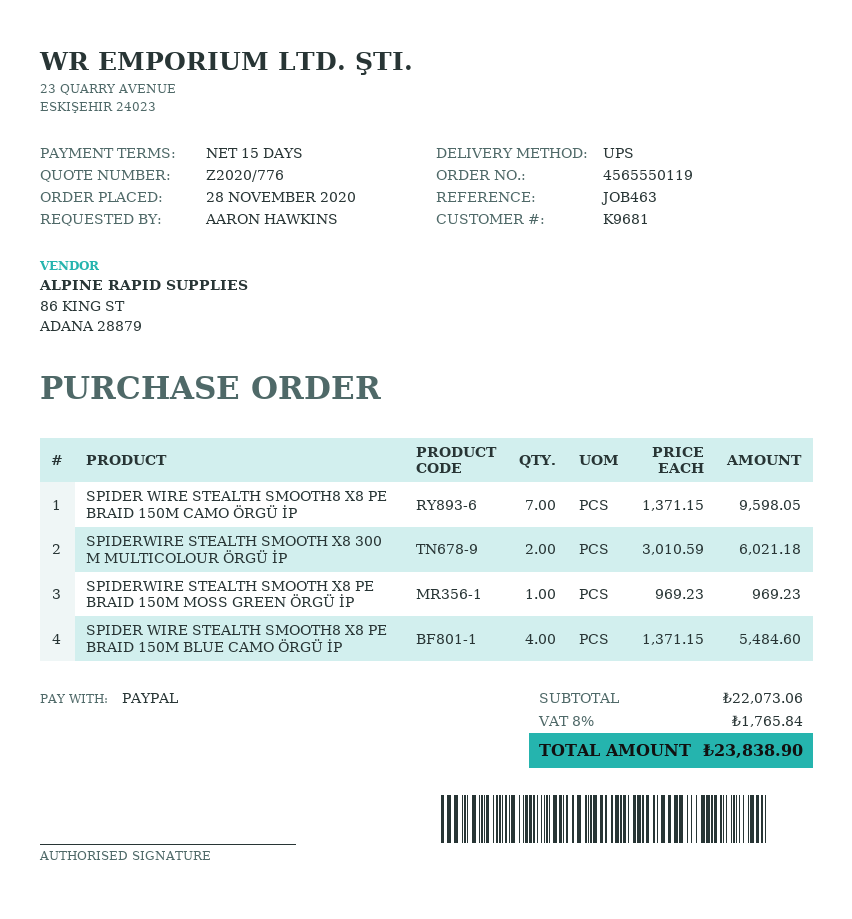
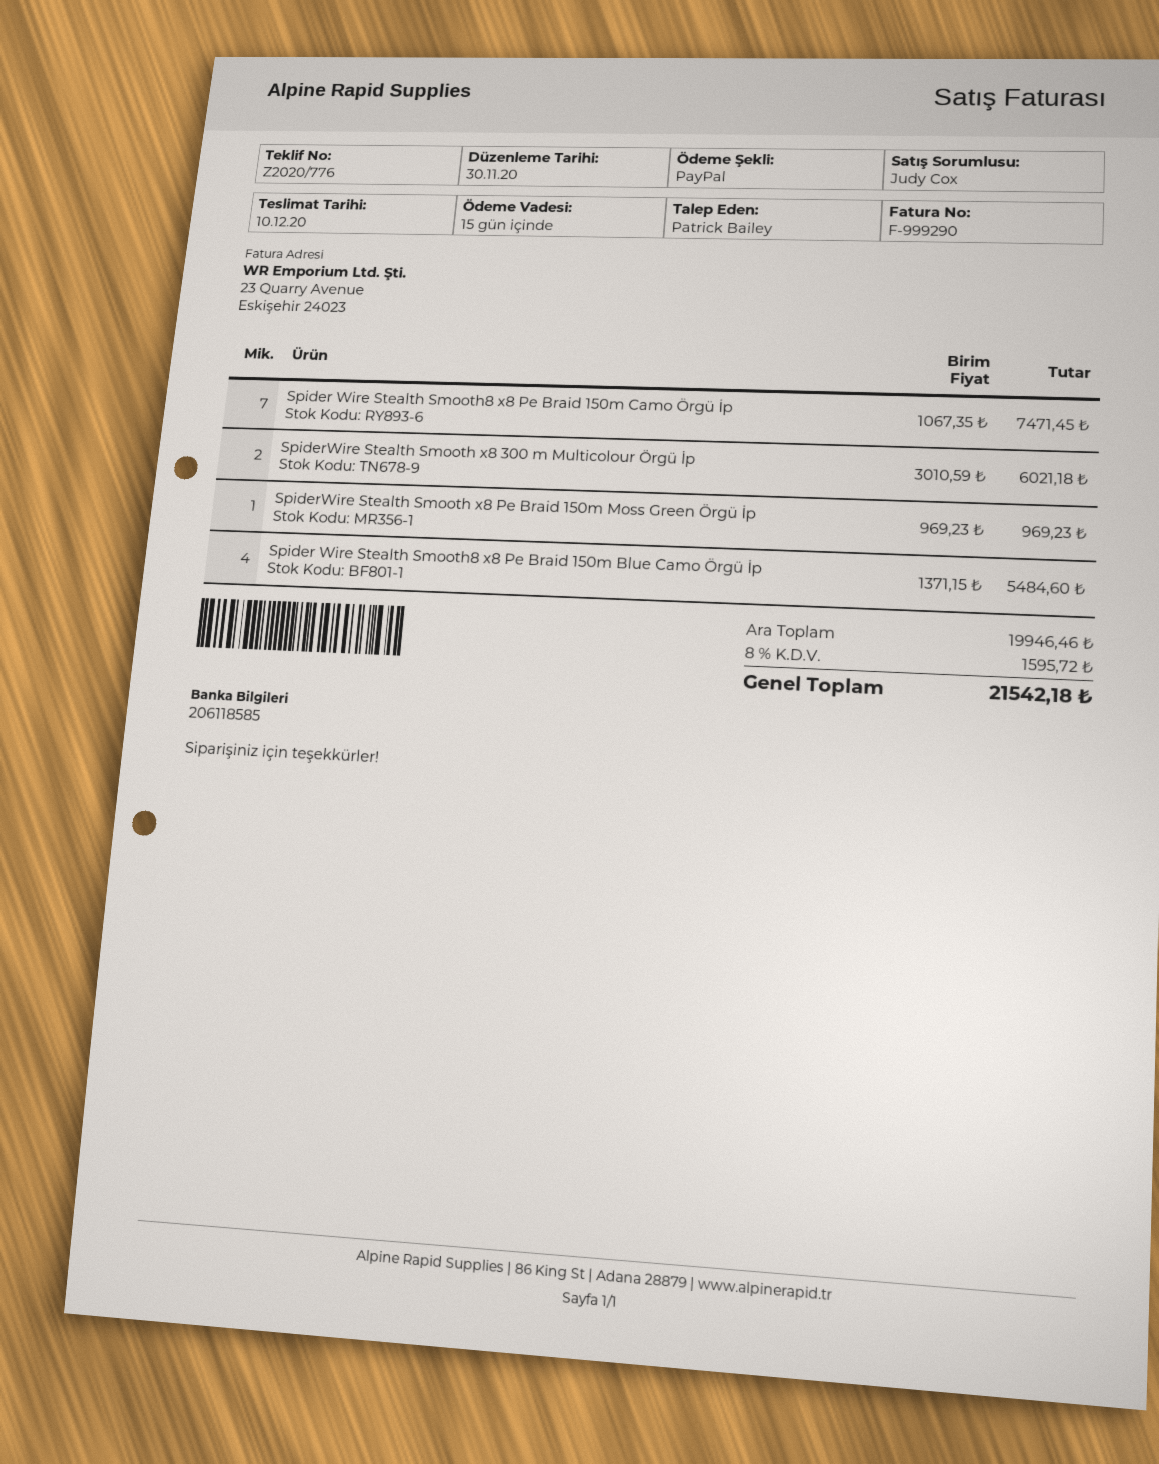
ordered by: AARON HAWKINS -> Patrick Bailey
SPIDER WIRE STEALTH SMOOTH8 X8 PE BRAID 150M CAMO ÖRGÜ İP: 7 x 1371.15 = 9598.05 -> 7 x 1067.35 = 7471.45
subtotal: 22073.06 -> 19946.46
tax: 8% = 1765.84 -> 8% = 1595.72
total: 23838.90 -> 21542.18

